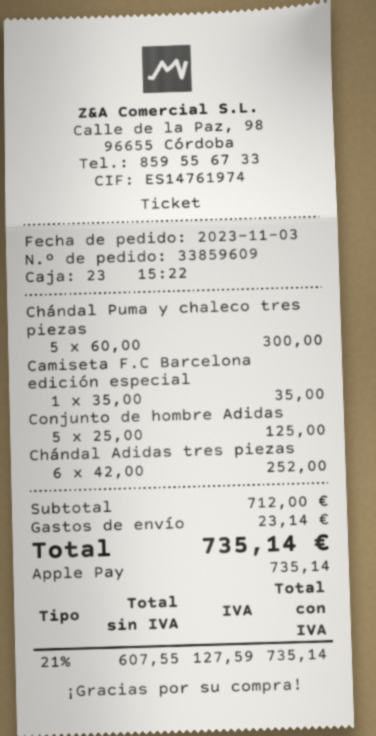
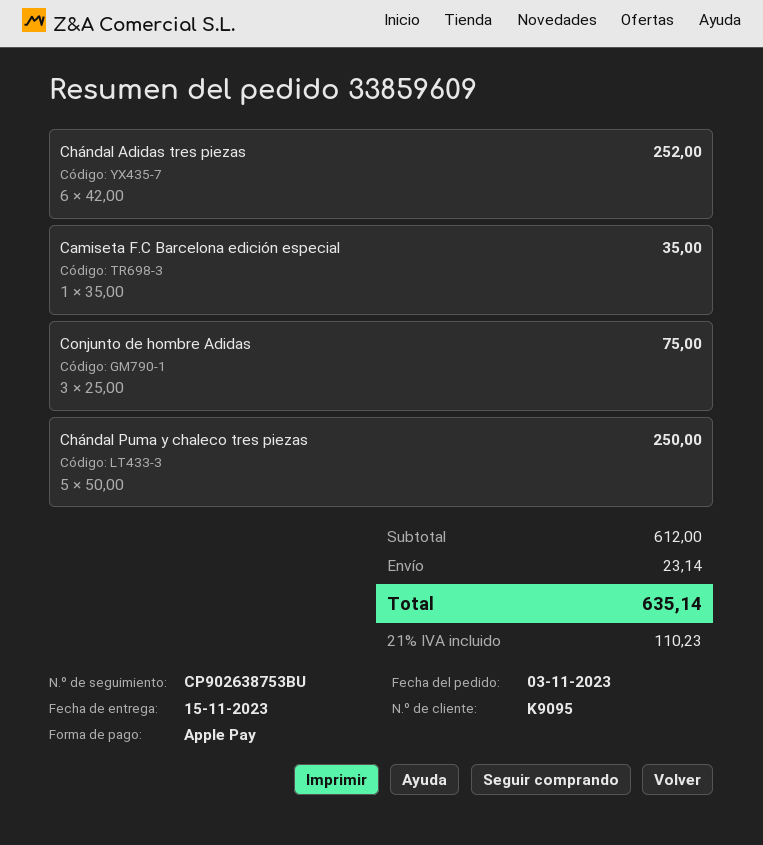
Chándal Puma y chaleco tres piezas: 5 x 60.00 = 300.00 -> 5 x 50.00 = 250.00
Conjunto de hombre Adidas: 5 x 25.00 = 125.00 -> 3 x 25.00 = 75.00
subtotal: 712.00 -> 612.00
tax: 21% = 127.59 -> 21% = 110.23
total: 735.14 -> 635.14

